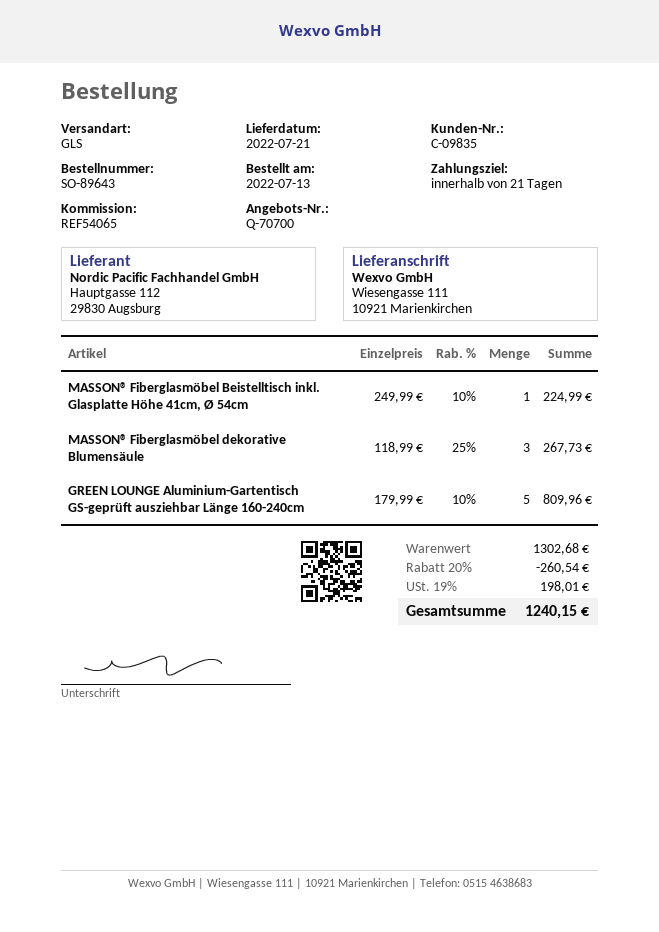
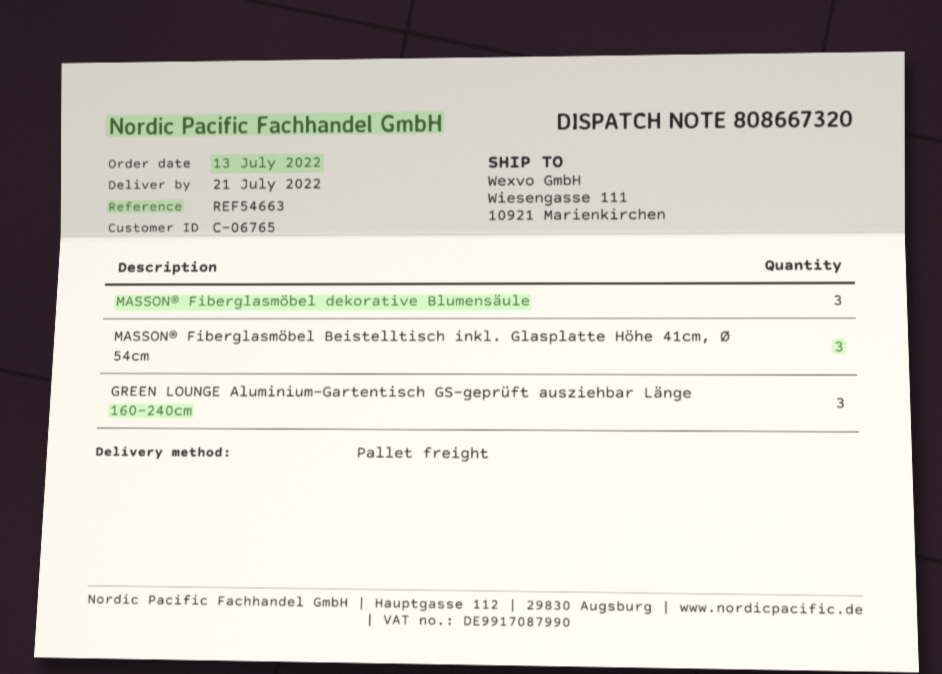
customer number: C-09835 -> C-06765
reference: REF54065 -> REF54663
shipping method: GLS -> pallet freight
MASSON® Fiberglasmöbel Beistelltisch inkl. Glasplatte Höhe 41cm, Ø 54cm: 1 -> 3
GREEN LOUNGE Aluminium-Gartentisch GS-geprüft ausziehbar Länge 160-240cm: 5 -> 3

